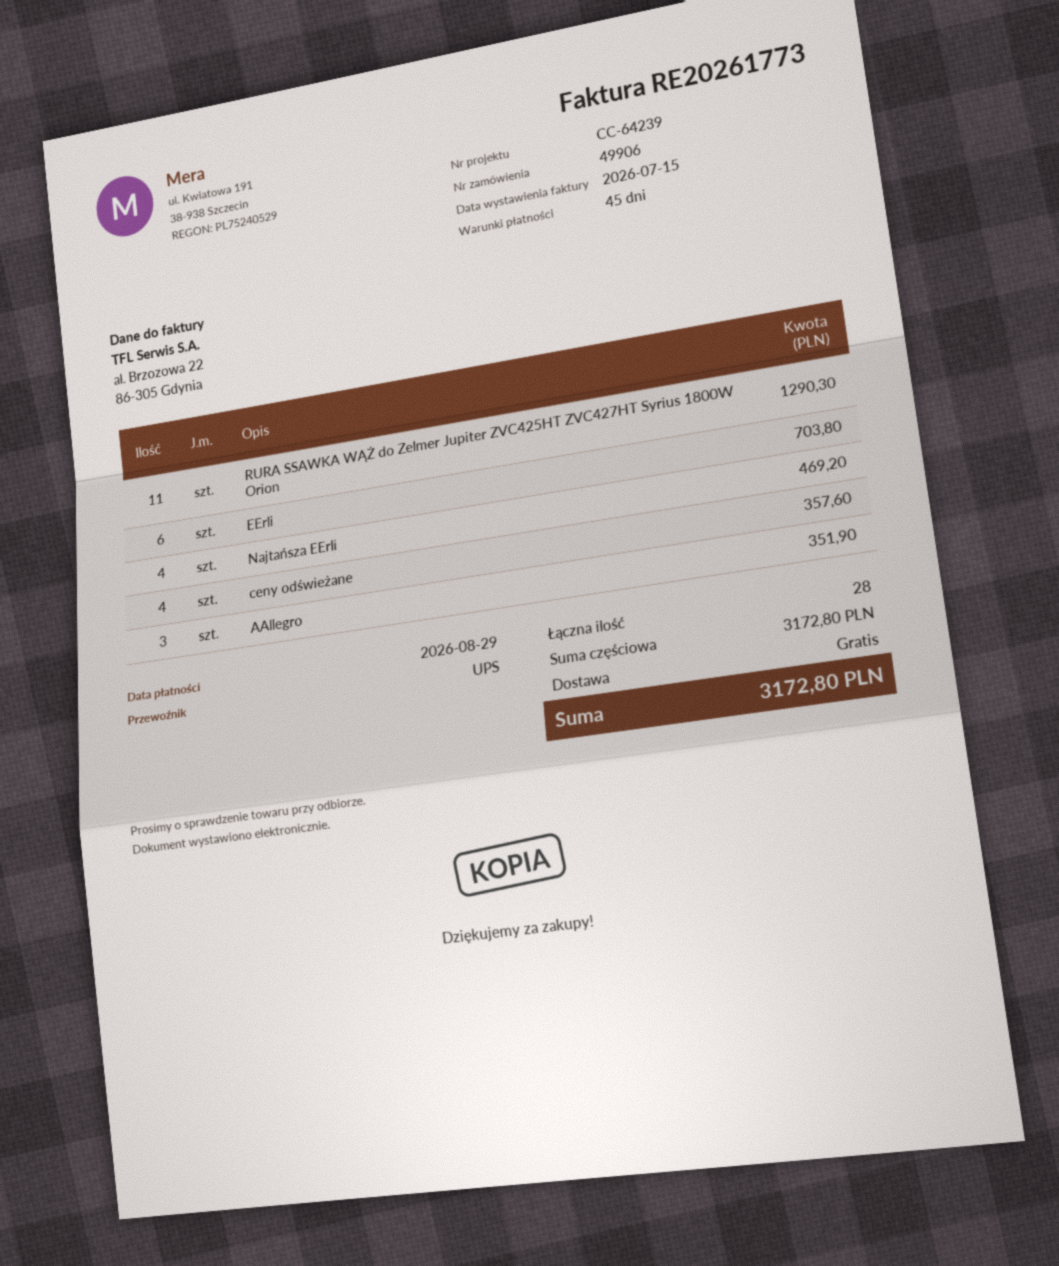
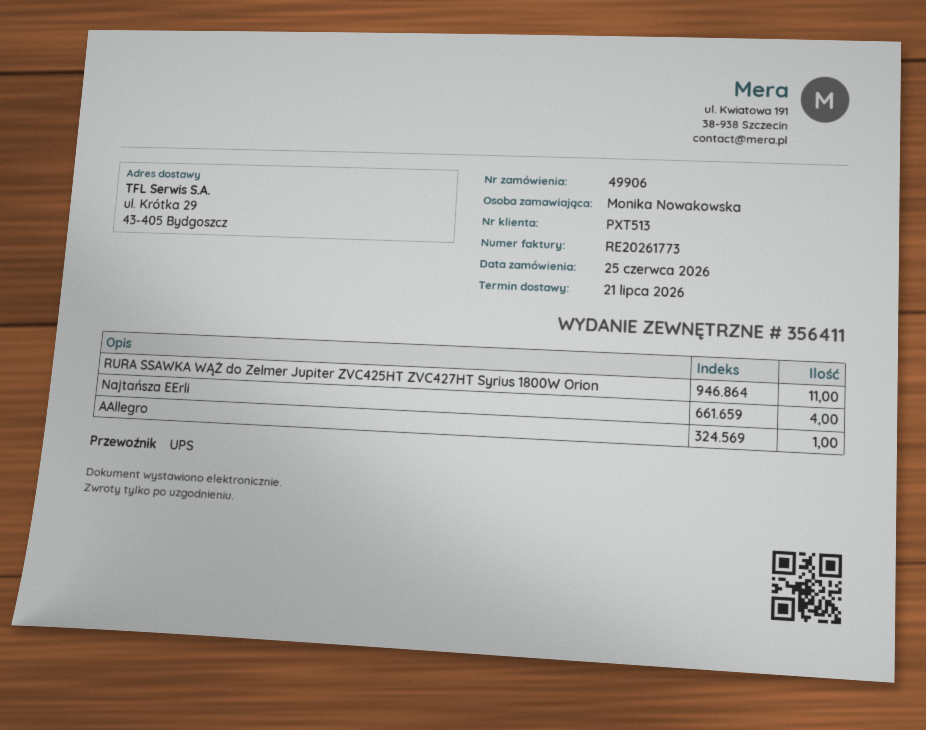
EErli: 6 -> none
ceny odświeżane: 4 -> none
AAllegro: 3 -> 1

